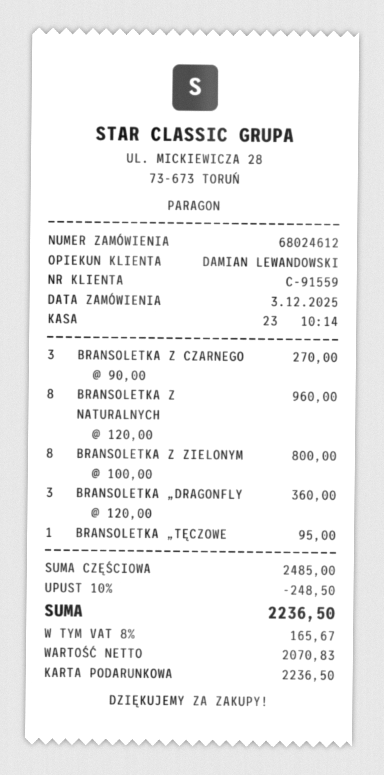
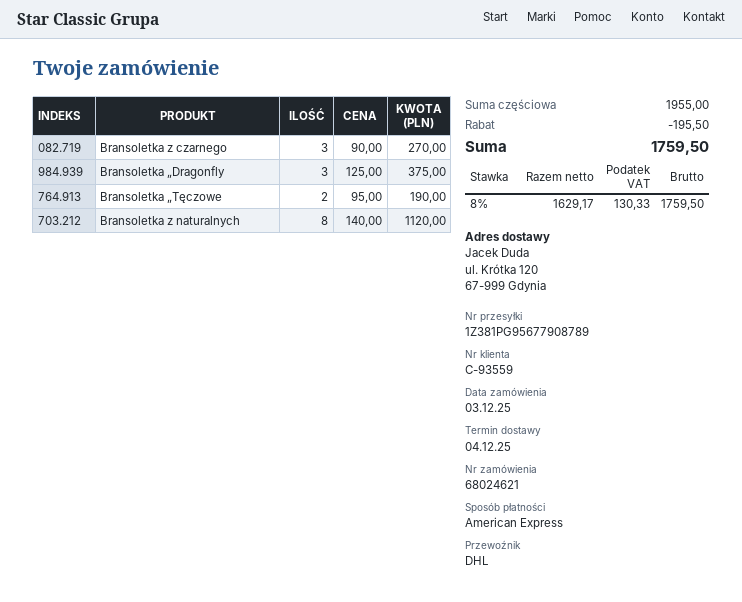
order number: 68024612 -> 68024621
customer number: C-91559 -> C-93559
payment method: gift card -> American Express
BRANSOLETKA Z NATURALNYCH: 8 x 120.00 = 960.00 -> 8 x 140.00 = 1120.00
BRANSOLETKA Z ZIELONYM: 8 x 100.00 = 800.00 -> none
BRANSOLETKA „DRAGONFLY: 3 x 120.00 = 360.00 -> 3 x 125.00 = 375.00
BRANSOLETKA „TĘCZOWE: 1 x 95.00 = 95.00 -> 2 x 95.00 = 190.00
subtotal: 2485.00 -> 1955.00
discount: 248.50 -> 195.50
net: 2070.83 -> 1629.17
tax: 8% = 165.67 -> 8% = 130.33
total: 2236.50 -> 1759.50

